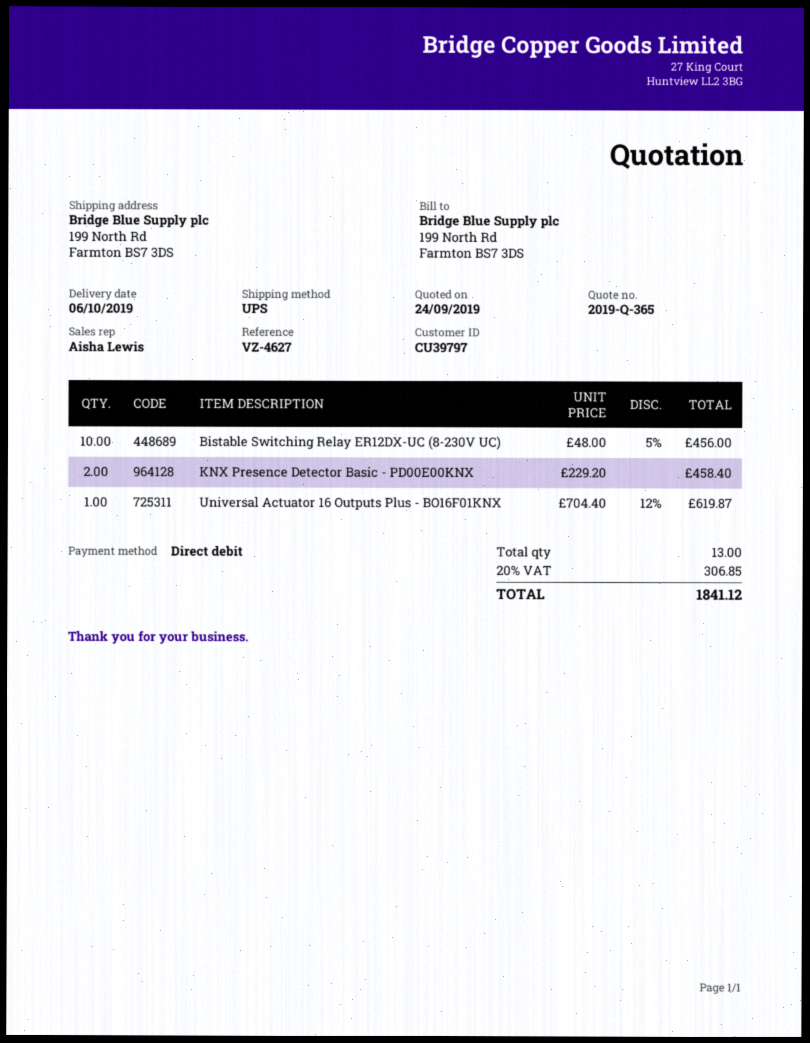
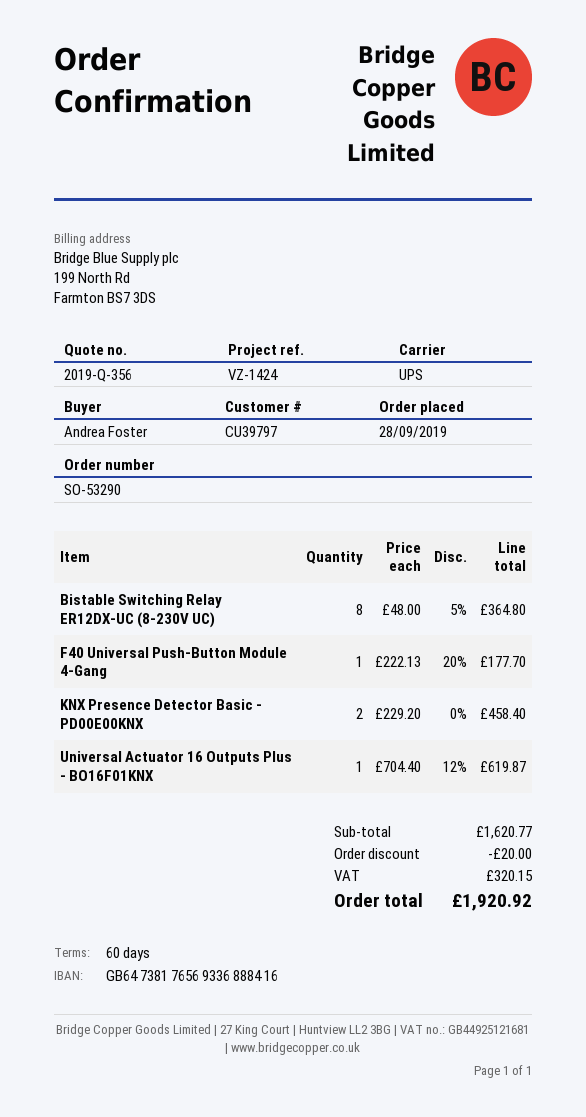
quote number: 2019-Q-365 -> 2019-Q-356
reference: VZ-4627 -> VZ-1424
Bistable Switching Relay ER12DX-UC (8-230V UC): 10 x 48.00 - 5% = 456.00 -> 8 x 48.00 - 5% = 364.80
F40 Universal Push-Button Module 4-Gang: none -> 1 x 222.13 - 20% = 177.70
discount: none -> 20.00
tax: 306.85 -> 320.15
total: 1841.12 -> 1920.92

